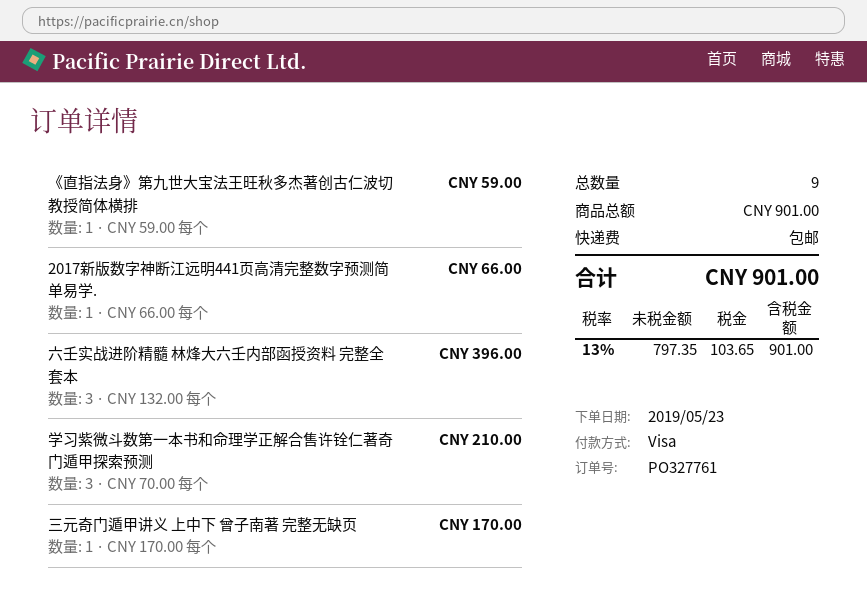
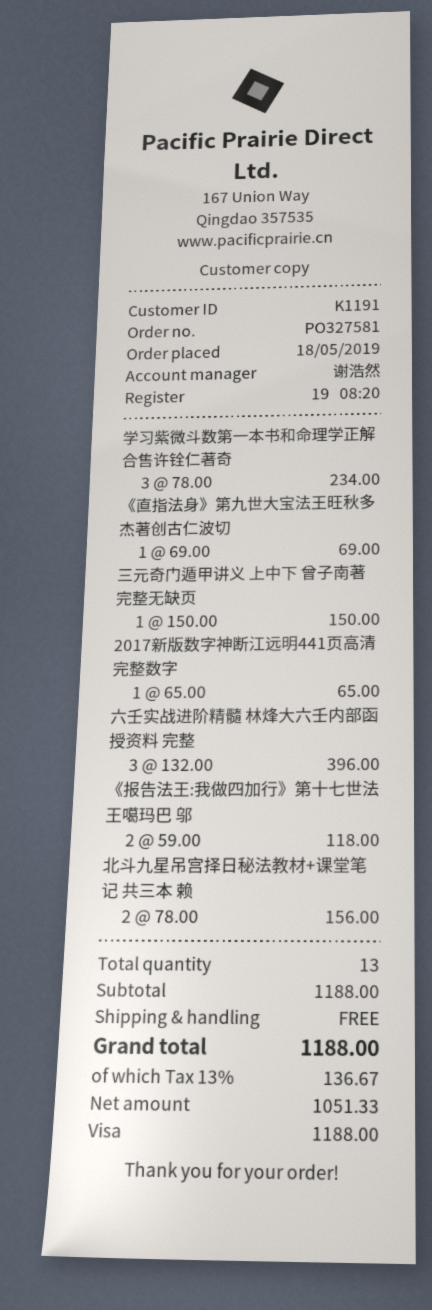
order number: PO327761 -> PO327581
order date: 2019-05-23 -> 2019-05-18
《直指法身》第九世大宝法王旺秋多杰著创古仁波切教授简体横排: 1 x 59.00 = 59.00 -> 1 x 69.00 = 69.00
2017新版数字神断江远明441页高清完整数字预测简单易学.: 1 x 66.00 = 66.00 -> 1 x 65.00 = 65.00
学习紫微斗数第一本书和命理学正解合售许铨仁著奇门遁甲探索预测: 3 x 70.00 = 210.00 -> 3 x 78.00 = 234.00
三元奇门遁甲讲义 上中下 曾子南著 完整无缺页: 1 x 170.00 = 170.00 -> 1 x 150.00 = 150.00
《报告法王:我做四加行》第十七世法王噶玛巴 邬: none -> 2 x 59.00 = 118.00
北斗九星吊宫择日秘法教材+课堂笔记 共三本 赖: none -> 2 x 78.00 = 156.00
total quantity: 9 -> 13
subtotal: 901.00 -> 1188.00
net: 797.35 -> 1051.33
tax: 13% = 103.65 -> 13% = 136.67
total: 901.00 -> 1188.00

